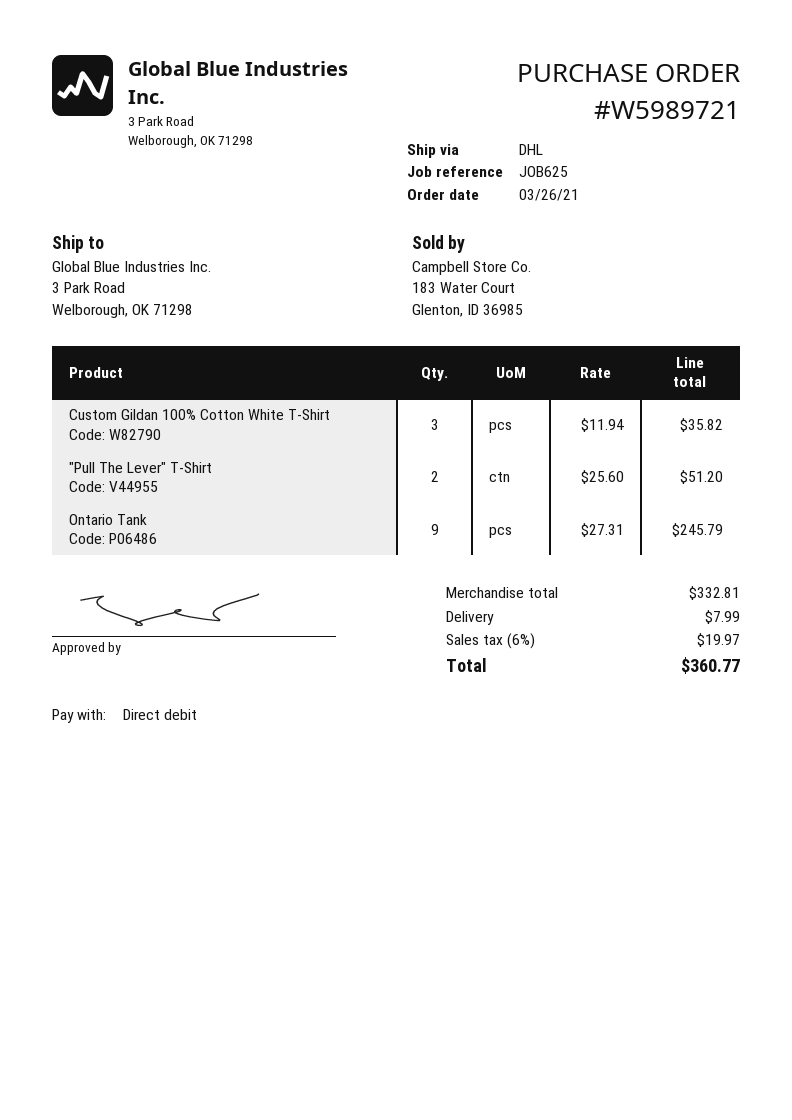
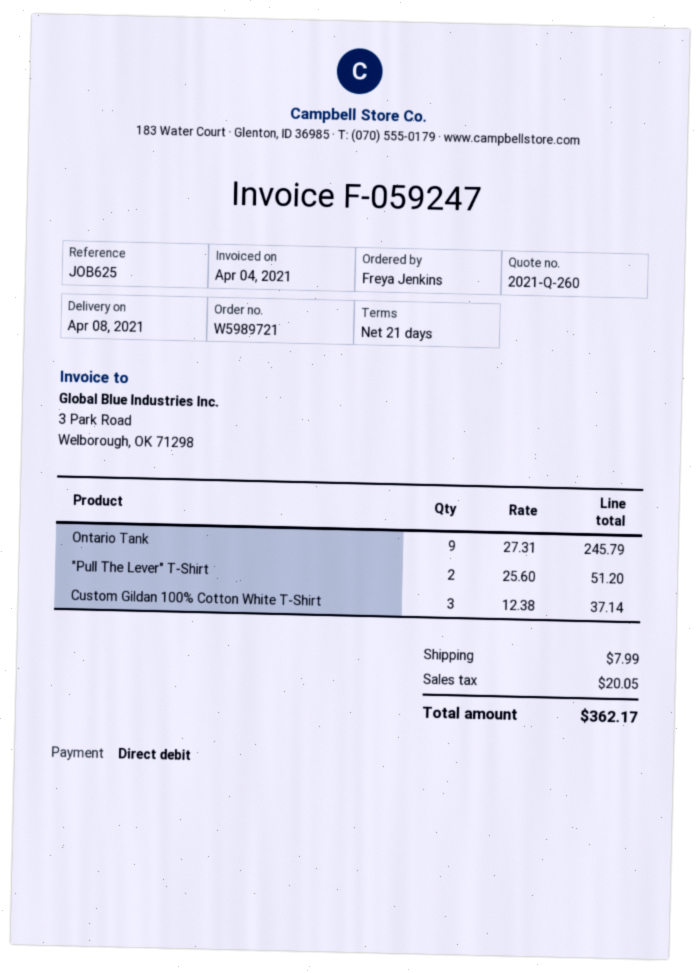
Custom Gildan 100% Cotton White T-Shirt: 3 x 11.94 = 35.82 -> 3 x 12.38 = 37.14
tax: 19.97 -> 20.05
total: 360.77 -> 362.17

